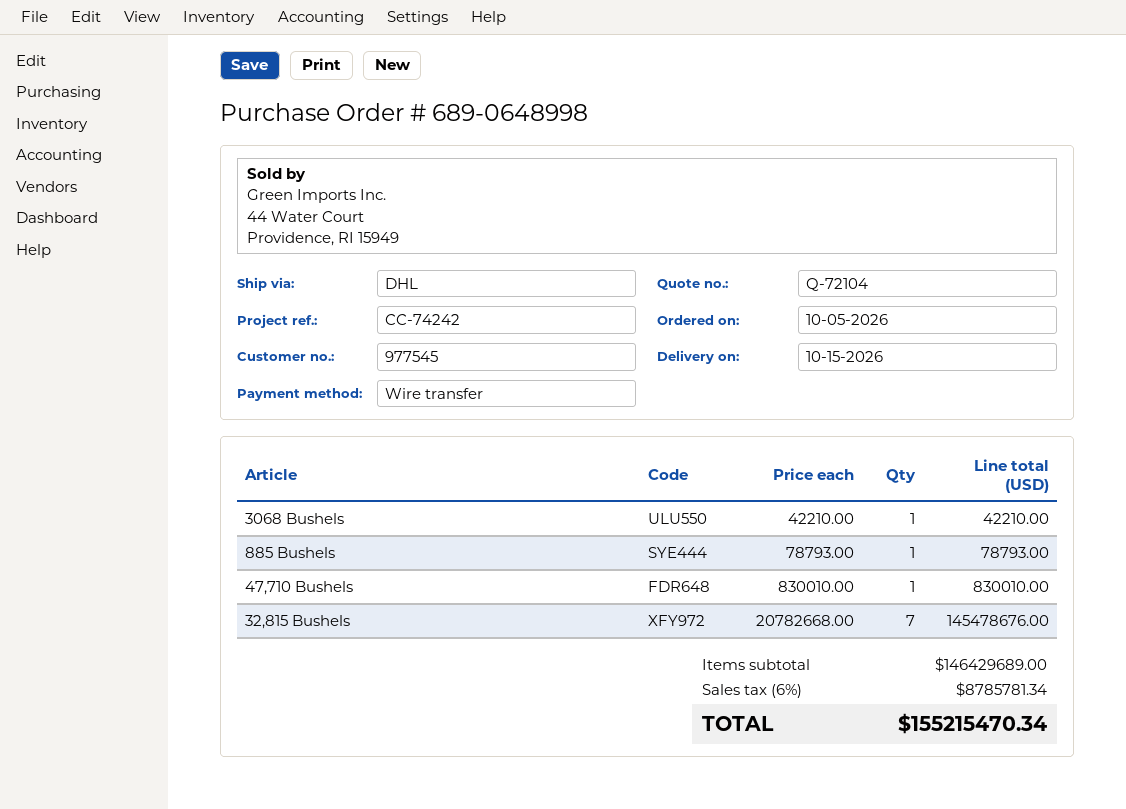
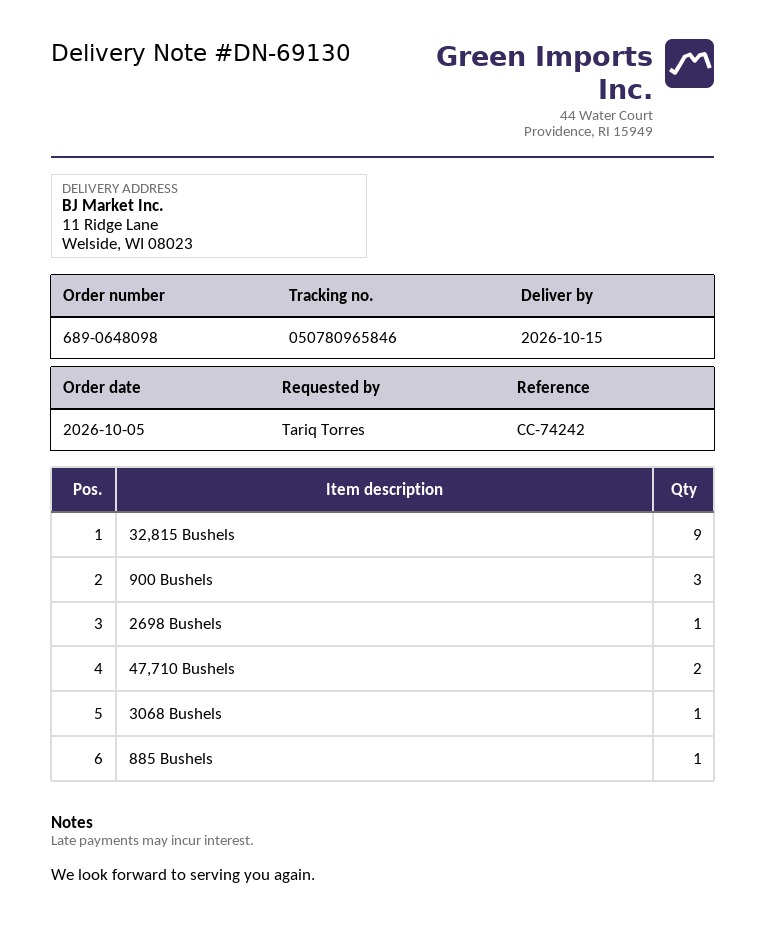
order number: 689-0648998 -> 689-0648098
47,710 Bushels: 1 -> 2
32,815 Bushels: 7 -> 9
900 Bushels: none -> 3
2698 Bushels: none -> 1

